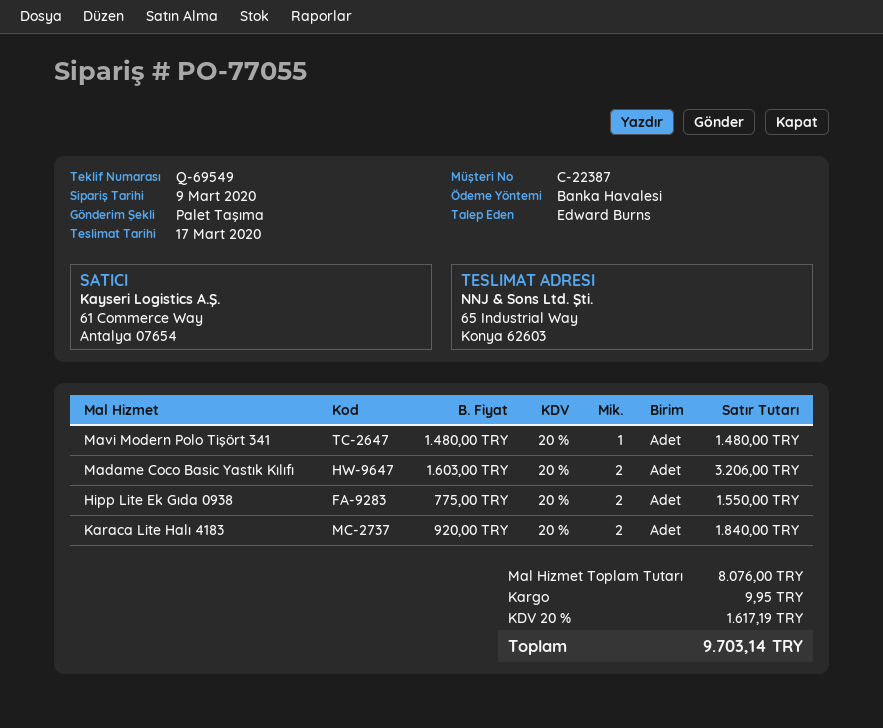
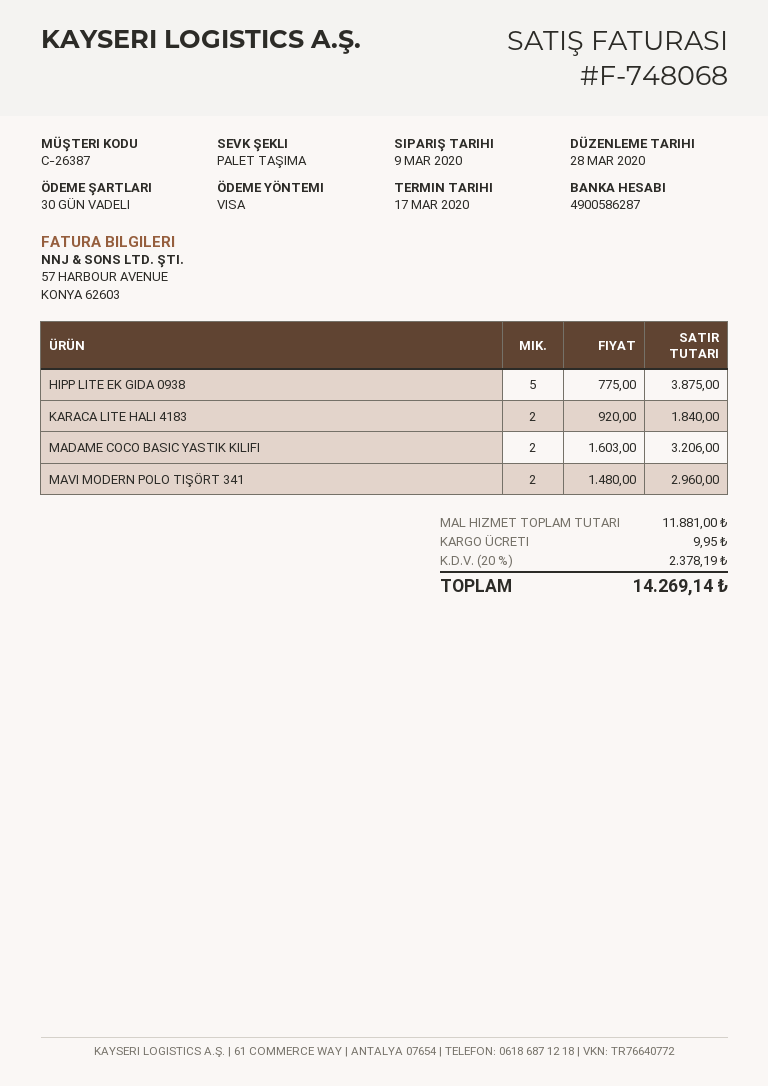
customer number: C-22387 -> C-26387
payment method: bank transfer -> Visa
Mavi Modern Polo Tişört 341: 1 x 1480.00 = 1480.00 -> 2 x 1480.00 = 2960.00
Hipp Lite Ek Gıda 0938: 2 x 775.00 = 1550.00 -> 5 x 775.00 = 3875.00
subtotal: 8076.00 -> 11881.00
tax: 20% = 1617.19 -> 20% = 2378.19
total: 9703.14 -> 14269.14

